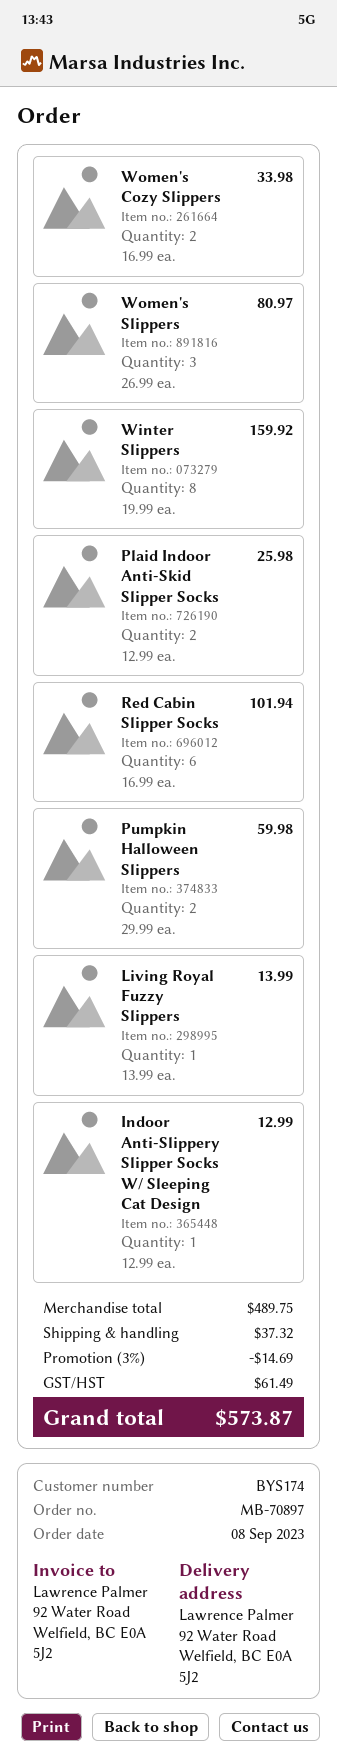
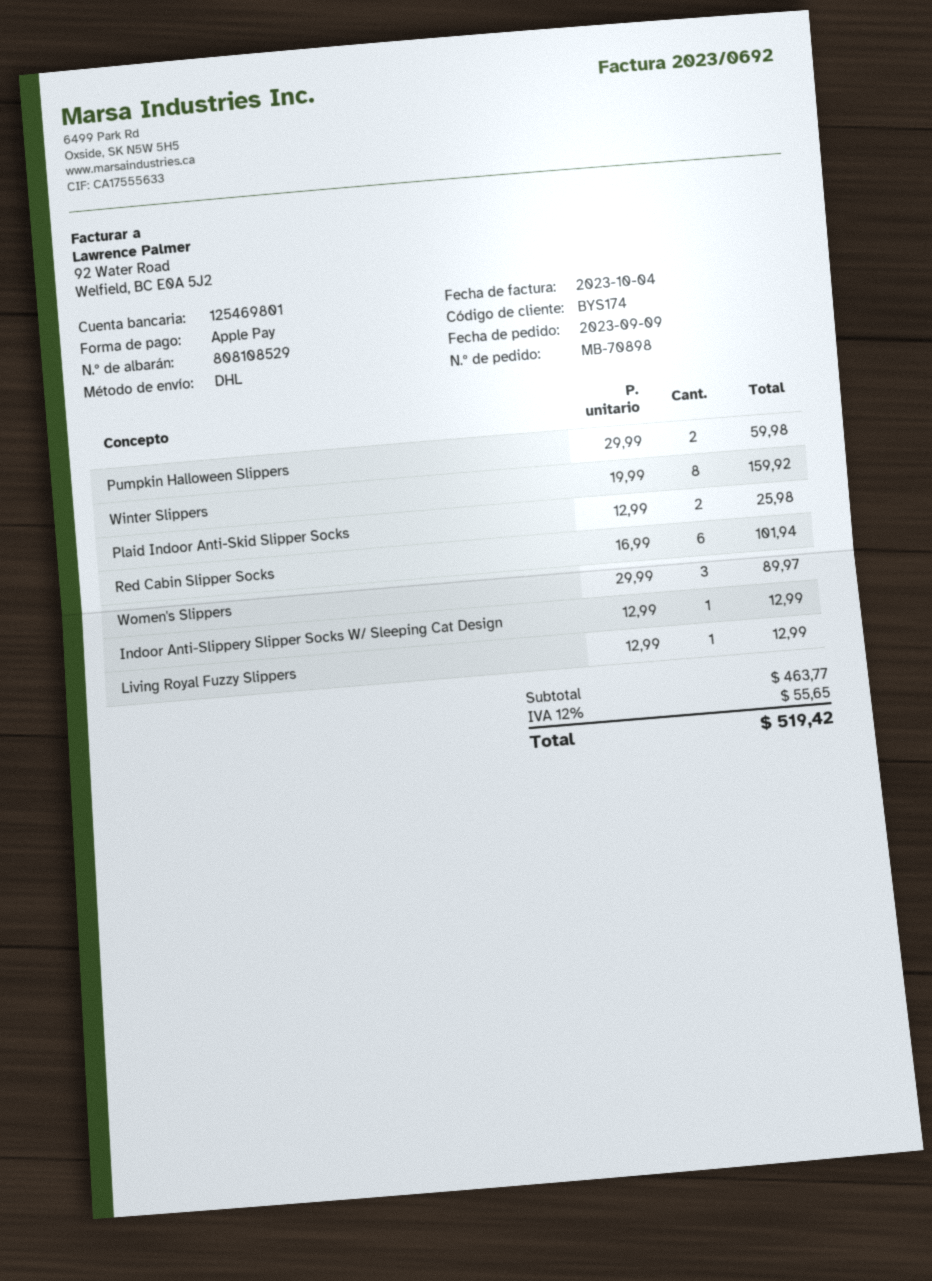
order number: MB-70897 -> MB-70898
order date: 2023-09-08 -> 2023-09-09
Women's Cozy Slippers: 2 x 16.99 = 33.98 -> none
Women's Slippers: 3 x 26.99 = 80.97 -> 3 x 29.99 = 89.97
Living Royal Fuzzy Slippers: 1 x 13.99 = 13.99 -> 1 x 12.99 = 12.99
subtotal: 489.75 -> 463.77
discount: 3% = 14.69 -> none
shipping: 37.32 -> none
tax: 61.49 -> 55.65
total: 573.87 -> 519.42

